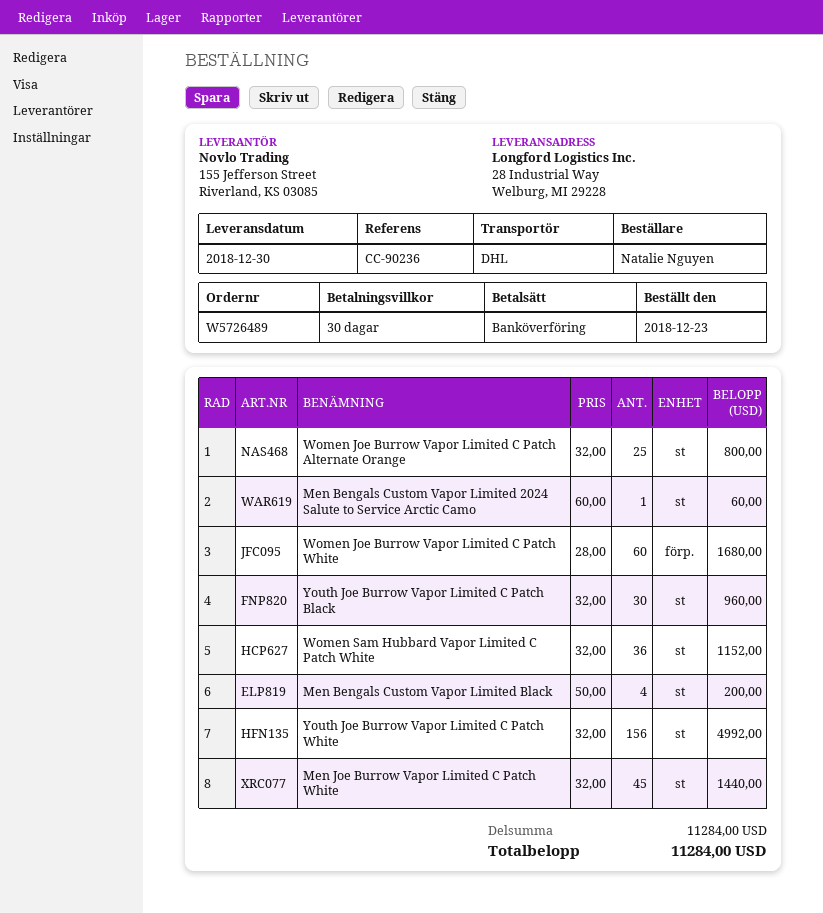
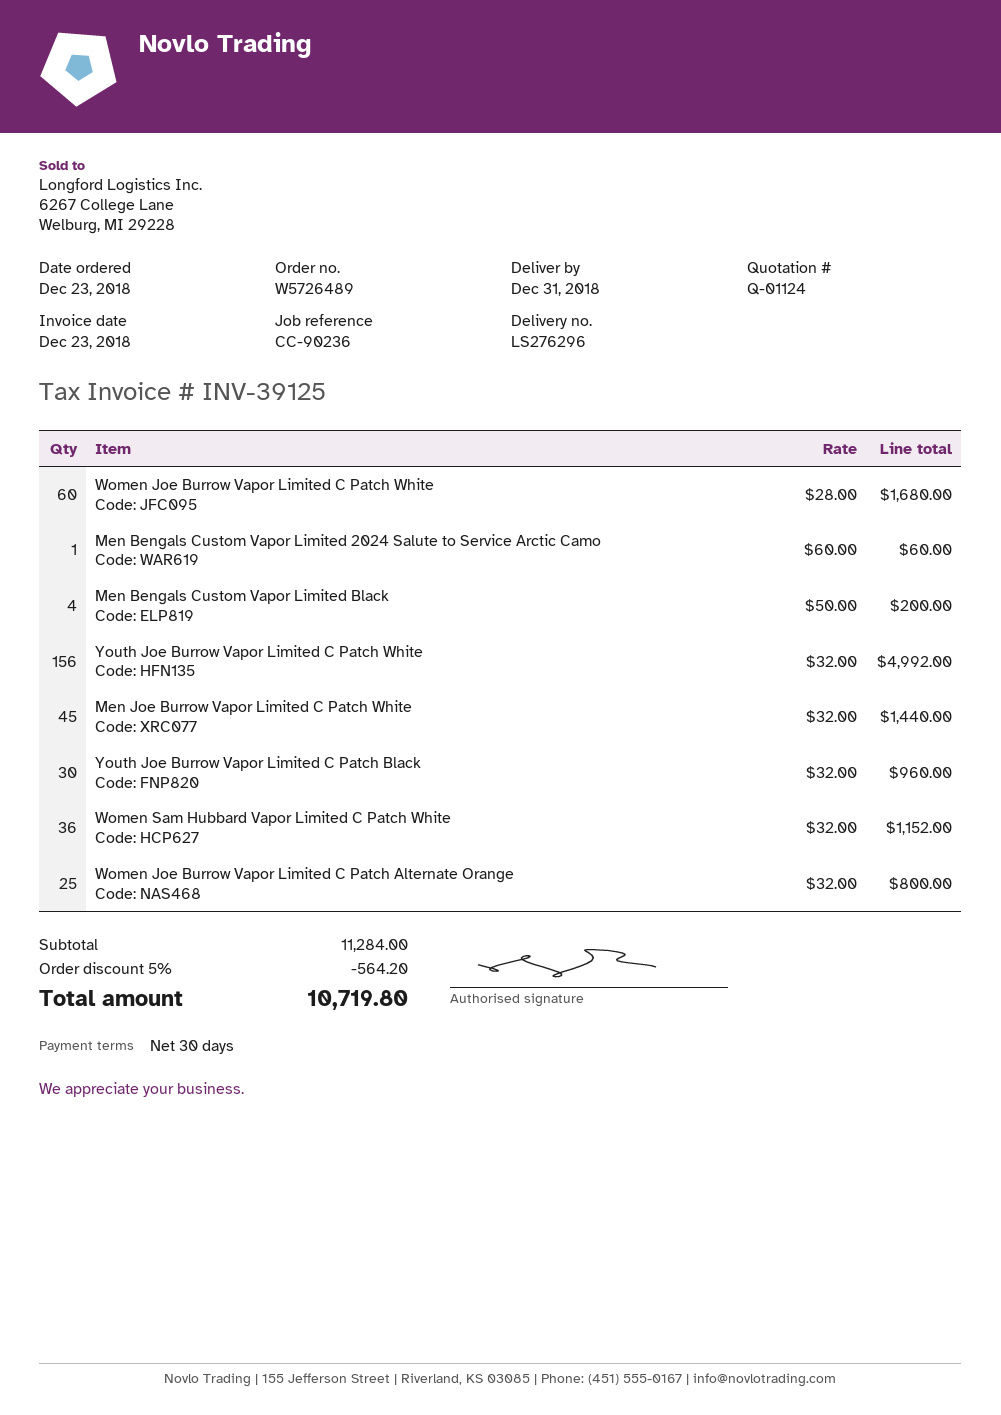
delivery date: 2018-12-30 -> 2018-12-31
discount: none -> 5% = 564.20
total: 11284.00 -> 10719.80

